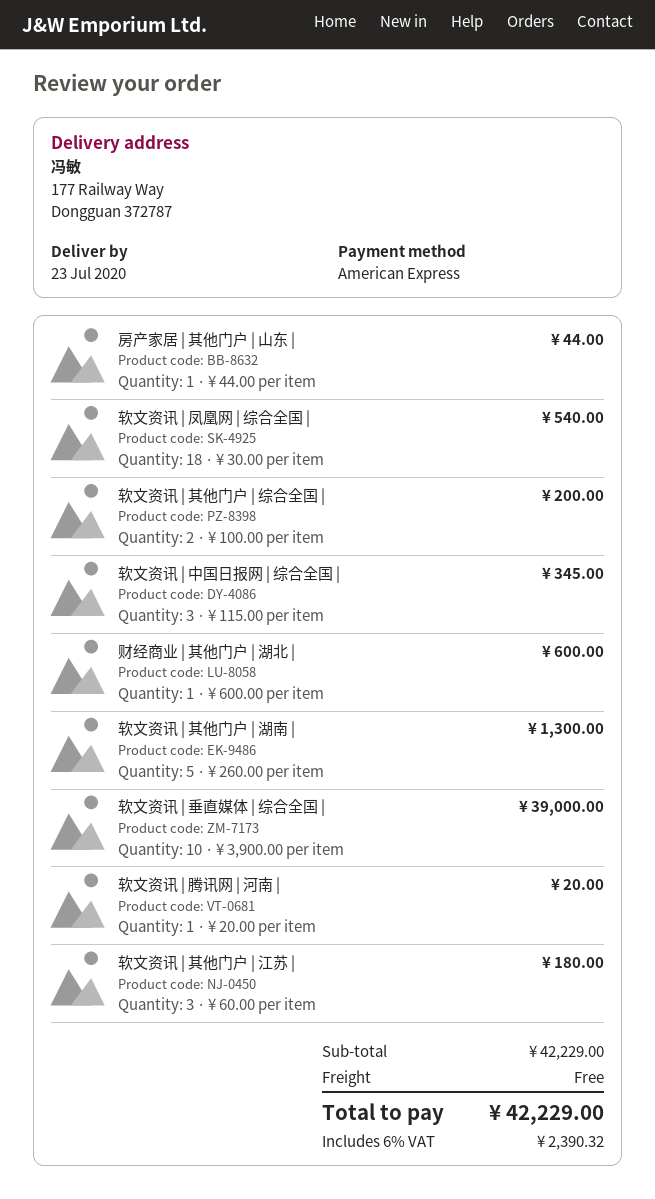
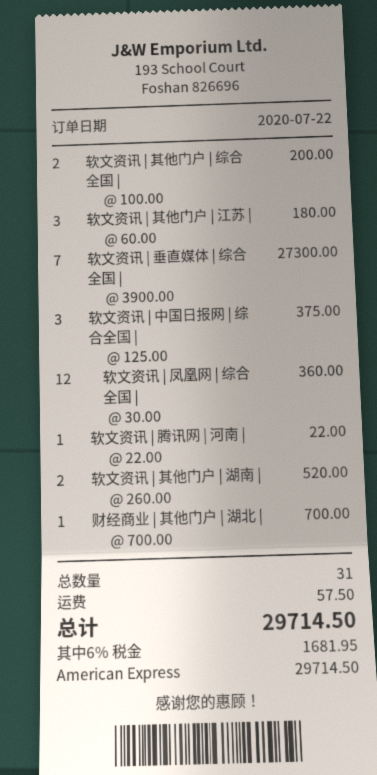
房产家居 | 其他门户 | 山东 |: 1 x 44.00 = 44.00 -> none
软文资讯 | 凤凰网 | 综合全国 |: 18 x 30.00 = 540.00 -> 12 x 30.00 = 360.00
软文资讯 | 中国日报网 | 综合全国 |: 3 x 115.00 = 345.00 -> 3 x 125.00 = 375.00
财经商业 | 其他门户 | 湖北 |: 1 x 600.00 = 600.00 -> 1 x 700.00 = 700.00
软文资讯 | 其他门户 | 湖南 |: 5 x 260.00 = 1300.00 -> 2 x 260.00 = 520.00
软文资讯 | 垂直媒体 | 综合全国 |: 10 x 3900.00 = 39000.00 -> 7 x 3900.00 = 27300.00
软文资讯 | 腾讯网 | 河南 |: 1 x 20.00 = 20.00 -> 1 x 22.00 = 22.00
shipping: 0.00 -> 57.50
tax: 6% = 2390.32 -> 6% = 1681.95
total: 42229.00 -> 29714.50

